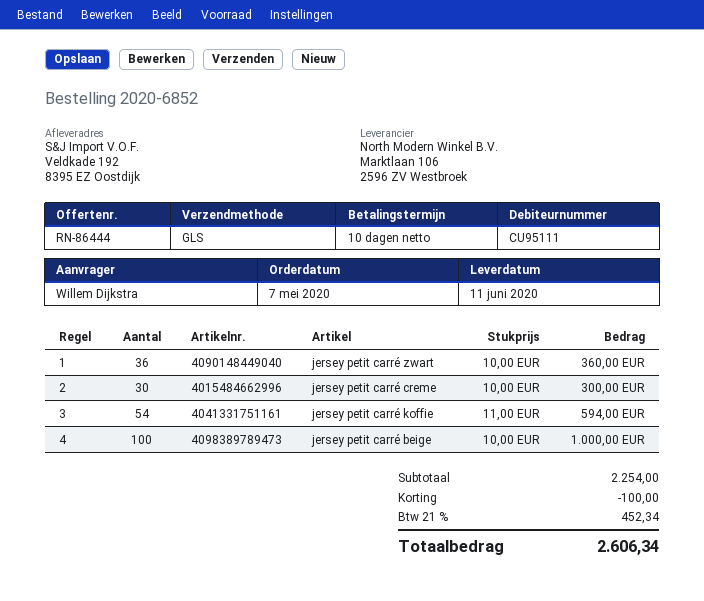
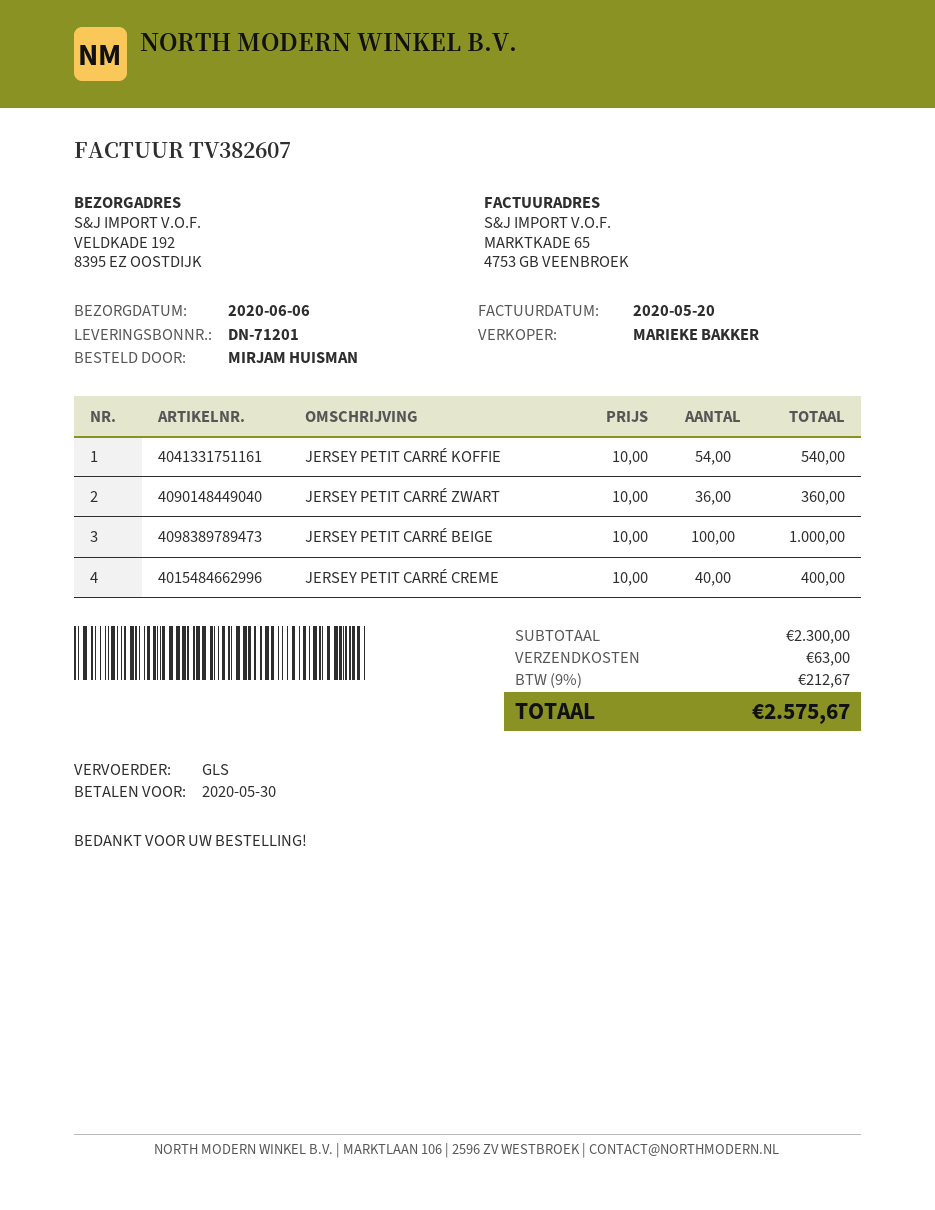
delivery date: 2020-06-11 -> 2020-06-06
ordered by: Willem Dijkstra -> MIRJAM HUISMAN
jersey petit carré creme: 30 x 10.00 = 300.00 -> 40 x 10.00 = 400.00
jersey petit carré koffie: 54 x 11.00 = 594.00 -> 54 x 10.00 = 540.00
subtotal: 2254.00 -> 2300.00
discount: 100.00 -> none
shipping: none -> 63.00
tax: 21% = 452.34 -> 9% = 212.67
total: 2606.34 -> 2575.67

